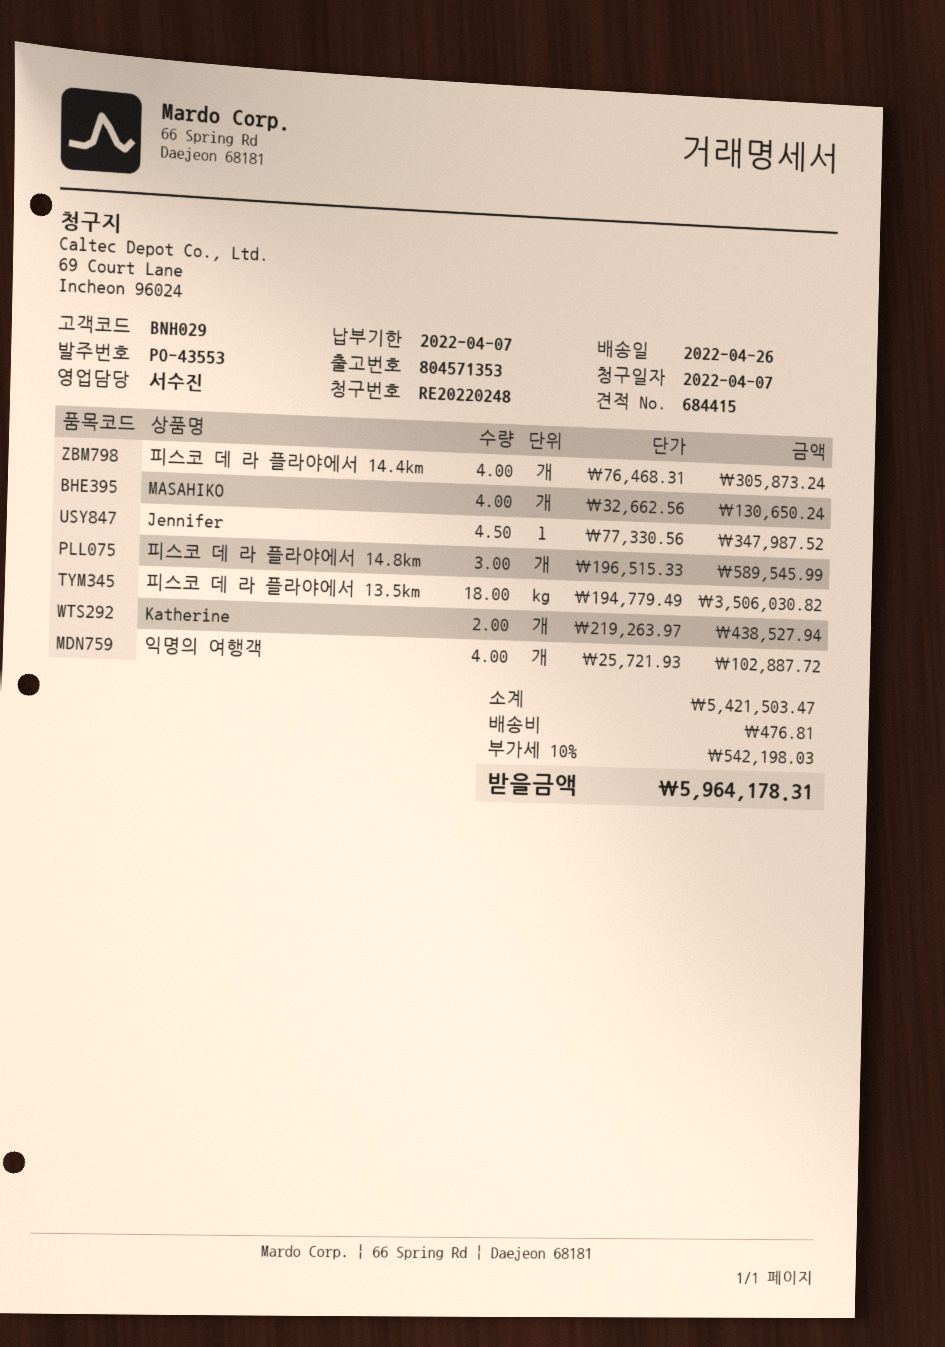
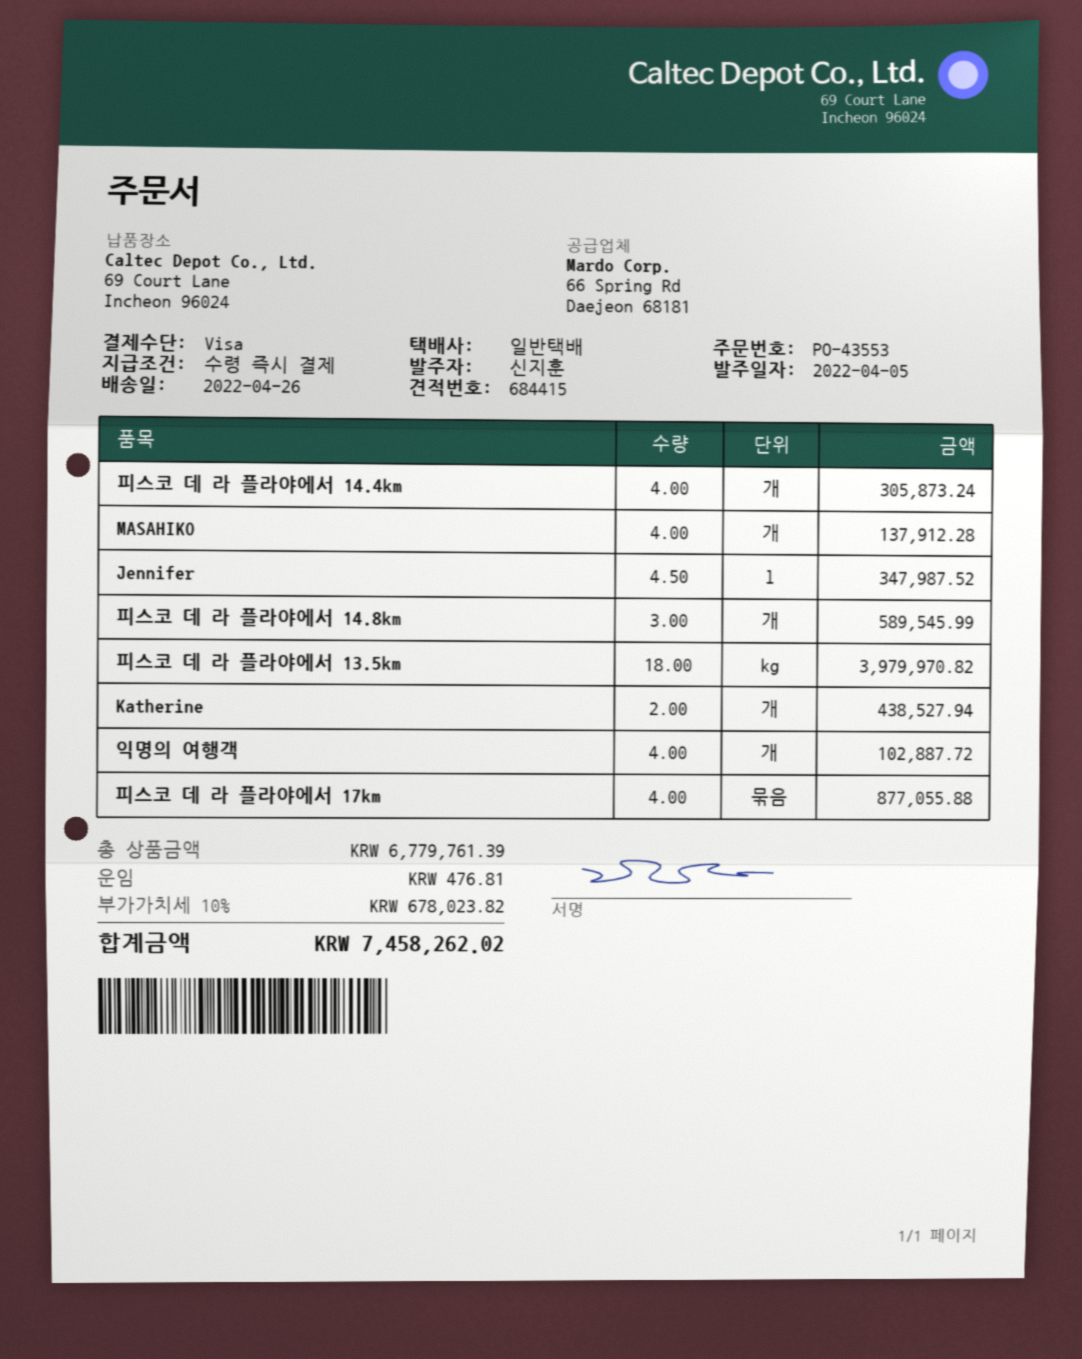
MASAHIKO: 4 for 130650.24 -> 4 for 137912.28
피스코 데 라 플라야에서 13.5km: 18 for 3506030.82 -> 18 for 3979970.82
피스코 데 라 플라야에서 17km: none -> 4 for 877055.88
subtotal: 5421503.47 -> 6779761.39
tax: 10% = 542198.03 -> 10% = 678023.82
total: 5964178.31 -> 7458262.02

